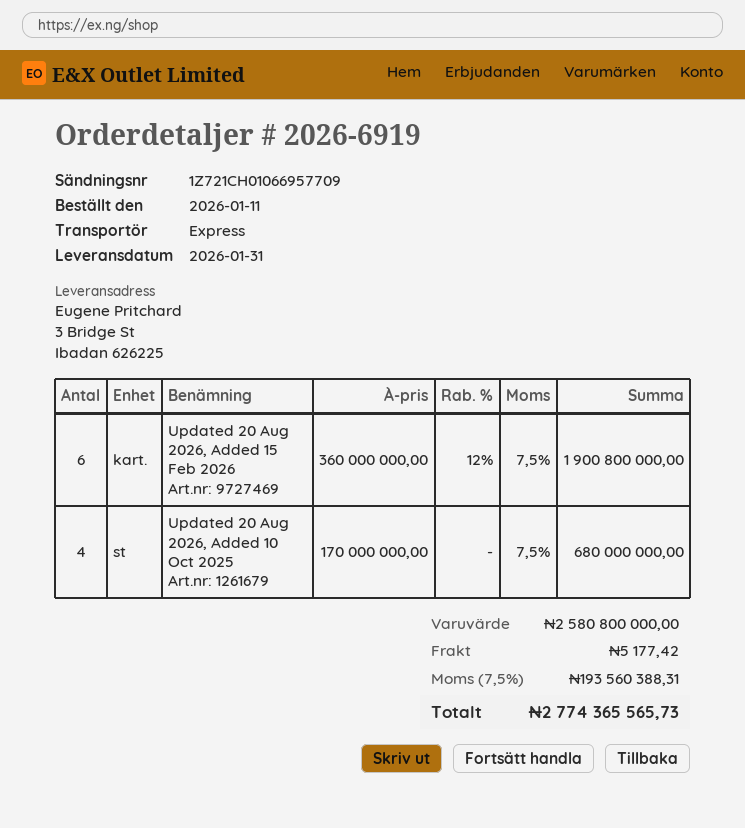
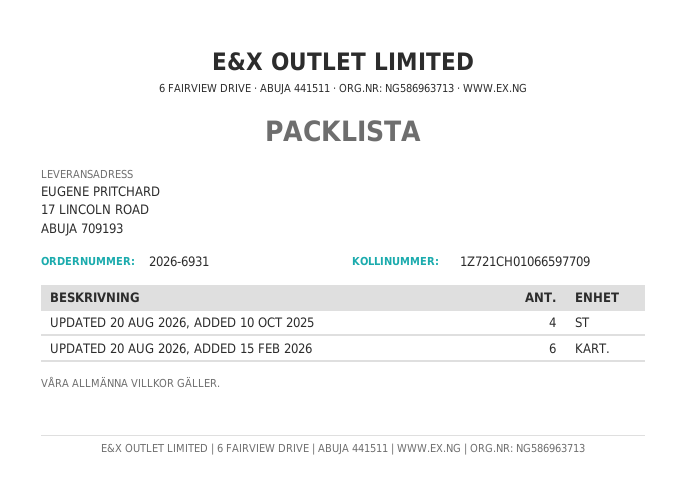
order number: 2026-6919 -> 2026-6931
tracking number: 1Z721CH01066957709 -> 1Z721CH01066597709
ship to: 3 Bridge St, Ibadan 626225 -> 17 LINCOLN ROAD, ABUJA 709193

